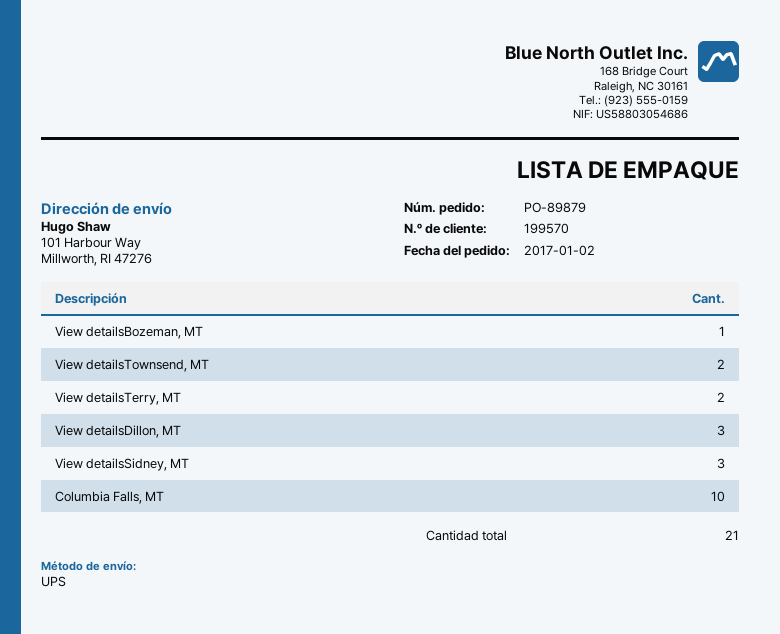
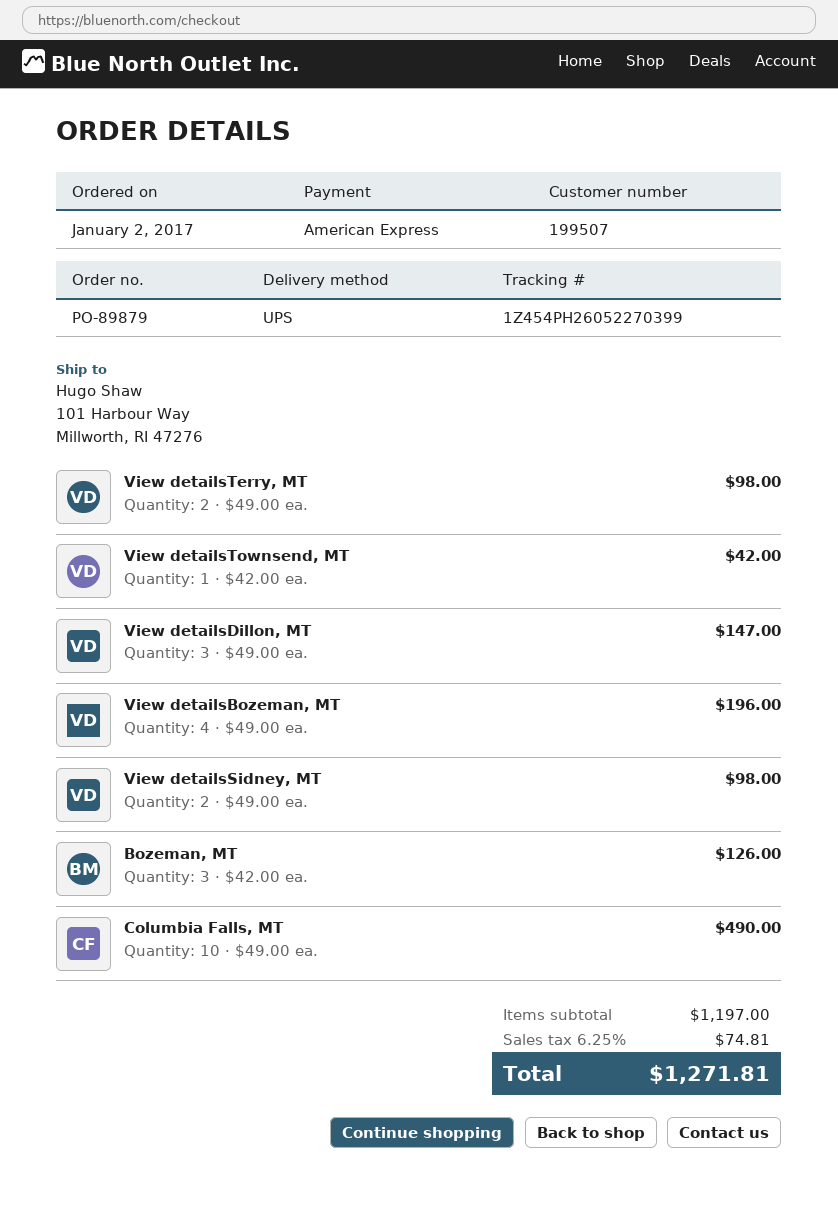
customer number: 199570 -> 199507
View detailsBozeman, MT: 1 -> 4
View detailsTownsend, MT: 2 -> 1
View detailsSidney, MT: 3 -> 2
Bozeman, MT: none -> 3

